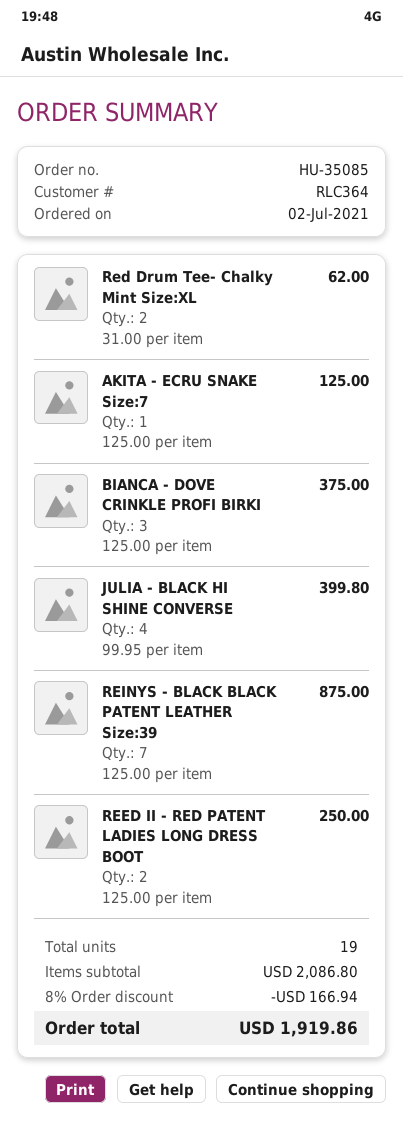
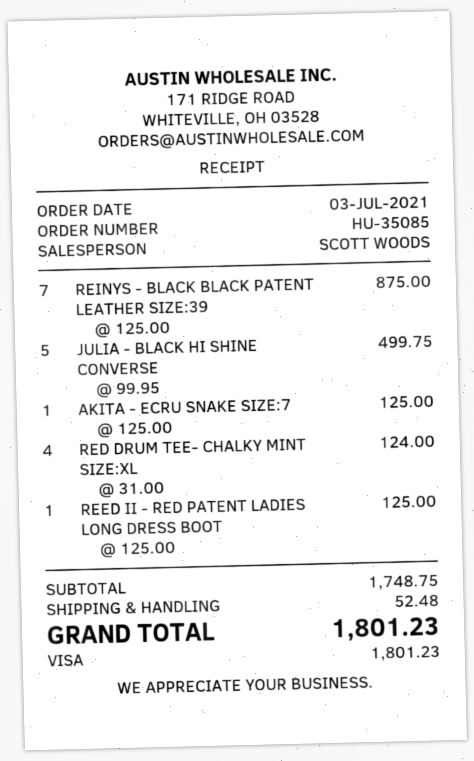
order date: 2021-07-02 -> 2021-07-03
Red Drum Tee- Chalky Mint Size:XL: 2 x 31.00 = 62.00 -> 4 x 31.00 = 124.00
BIANCA - DOVE CRINKLE PROFI BIRKI: 3 x 125.00 = 375.00 -> none
JULIA - BLACK HI SHINE CONVERSE: 4 x 99.95 = 399.80 -> 5 x 99.95 = 499.75
REED II - RED PATENT LADIES LONG DRESS BOOT: 2 x 125.00 = 250.00 -> 1 x 125.00 = 125.00
subtotal: 2086.80 -> 1748.75
discount: 8% = 166.94 -> none
shipping: none -> 52.48
total: 1919.86 -> 1801.23

